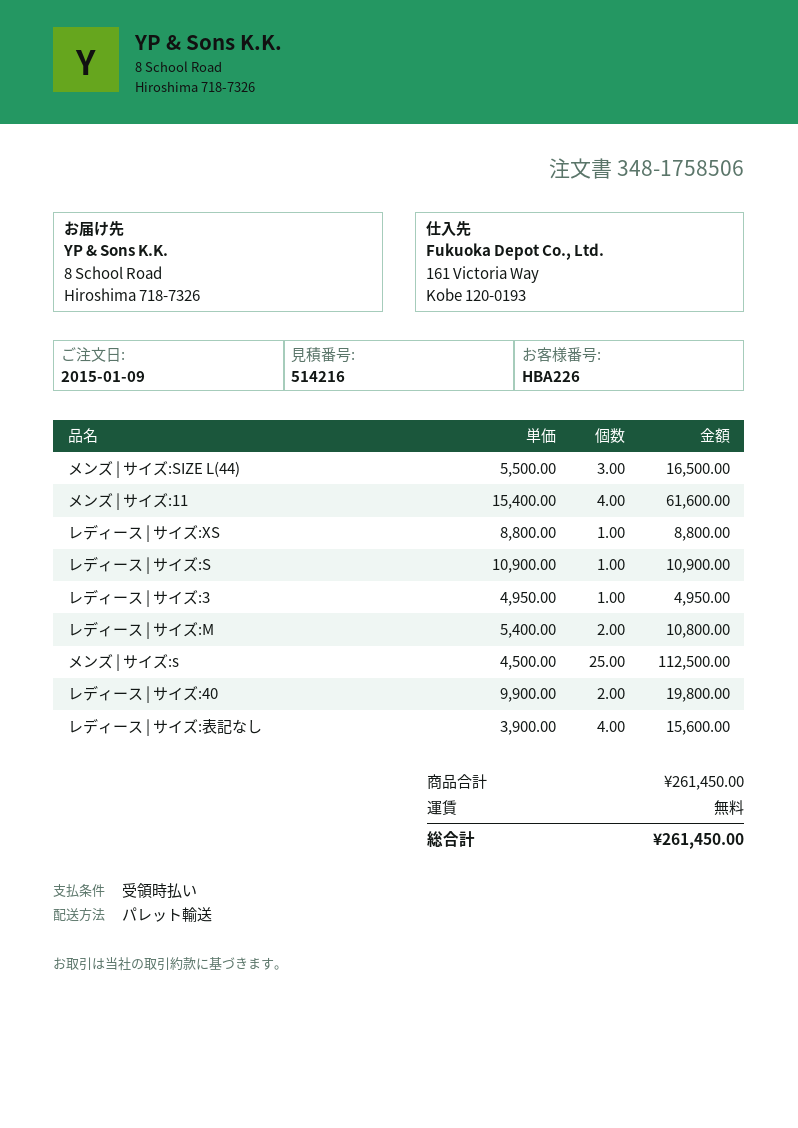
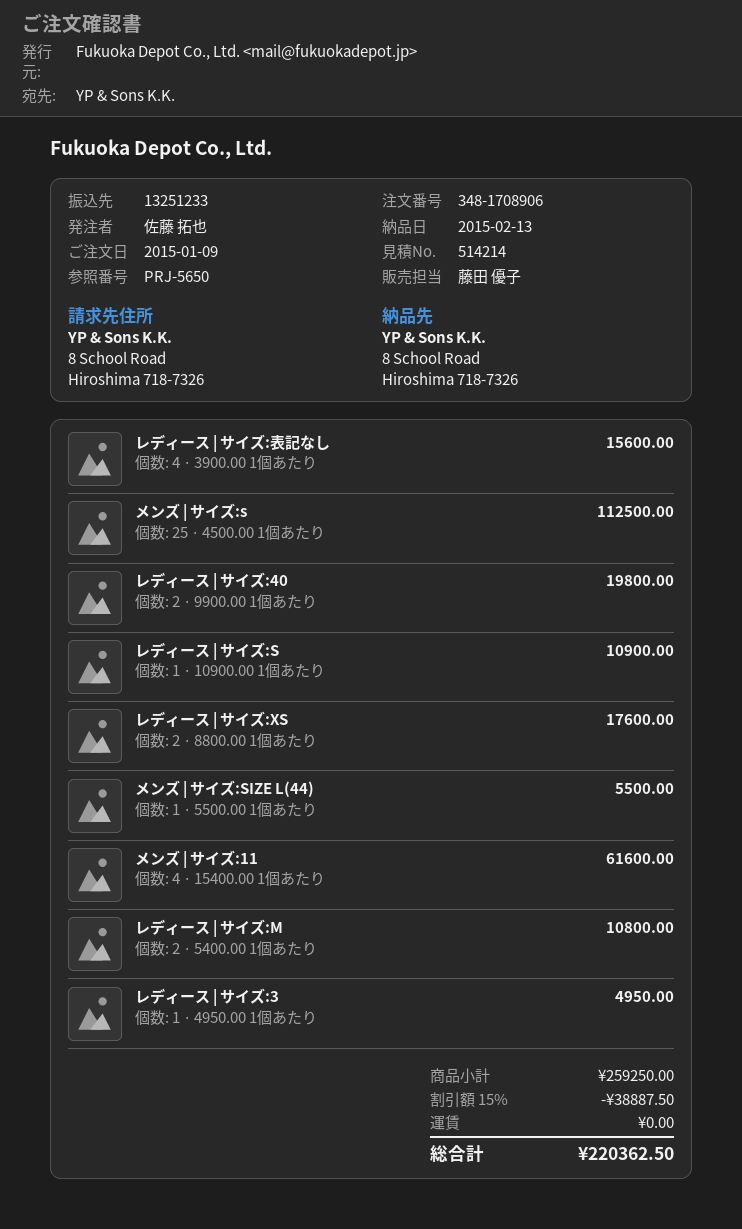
quote number: 514216 -> 514214
order number: 348-1758506 -> 348-1708906
メンズ | サイズ:SIZE L(44): 3 x 5500.00 = 16500.00 -> 1 x 5500.00 = 5500.00
レディース | サイズ:XS: 1 x 8800.00 = 8800.00 -> 2 x 8800.00 = 17600.00
subtotal: 261450.00 -> 259250.00
discount: none -> 15% = 38887.50
total: 261450.00 -> 220362.50

